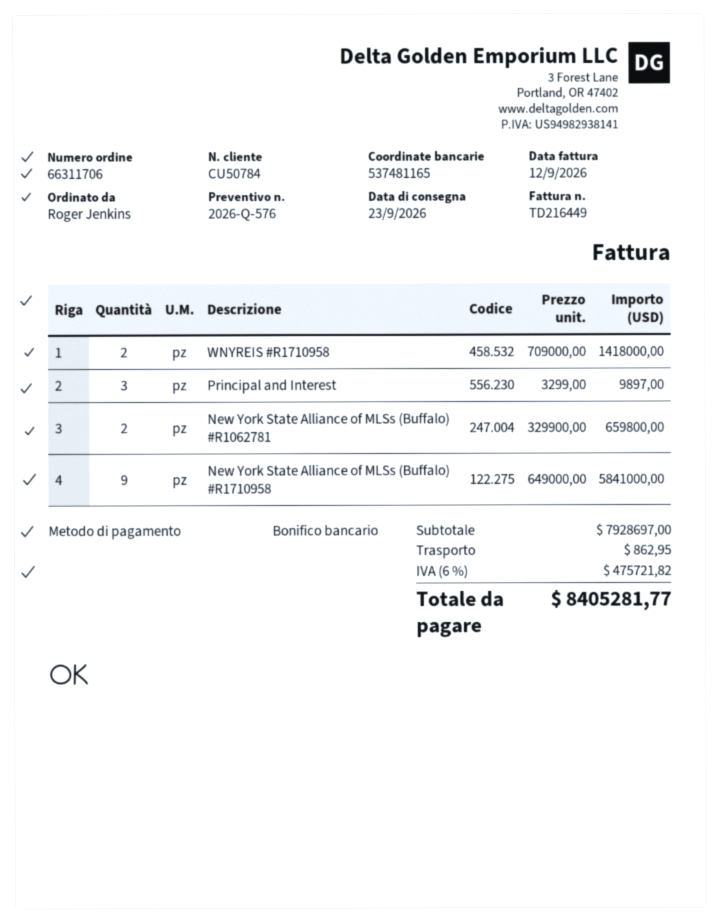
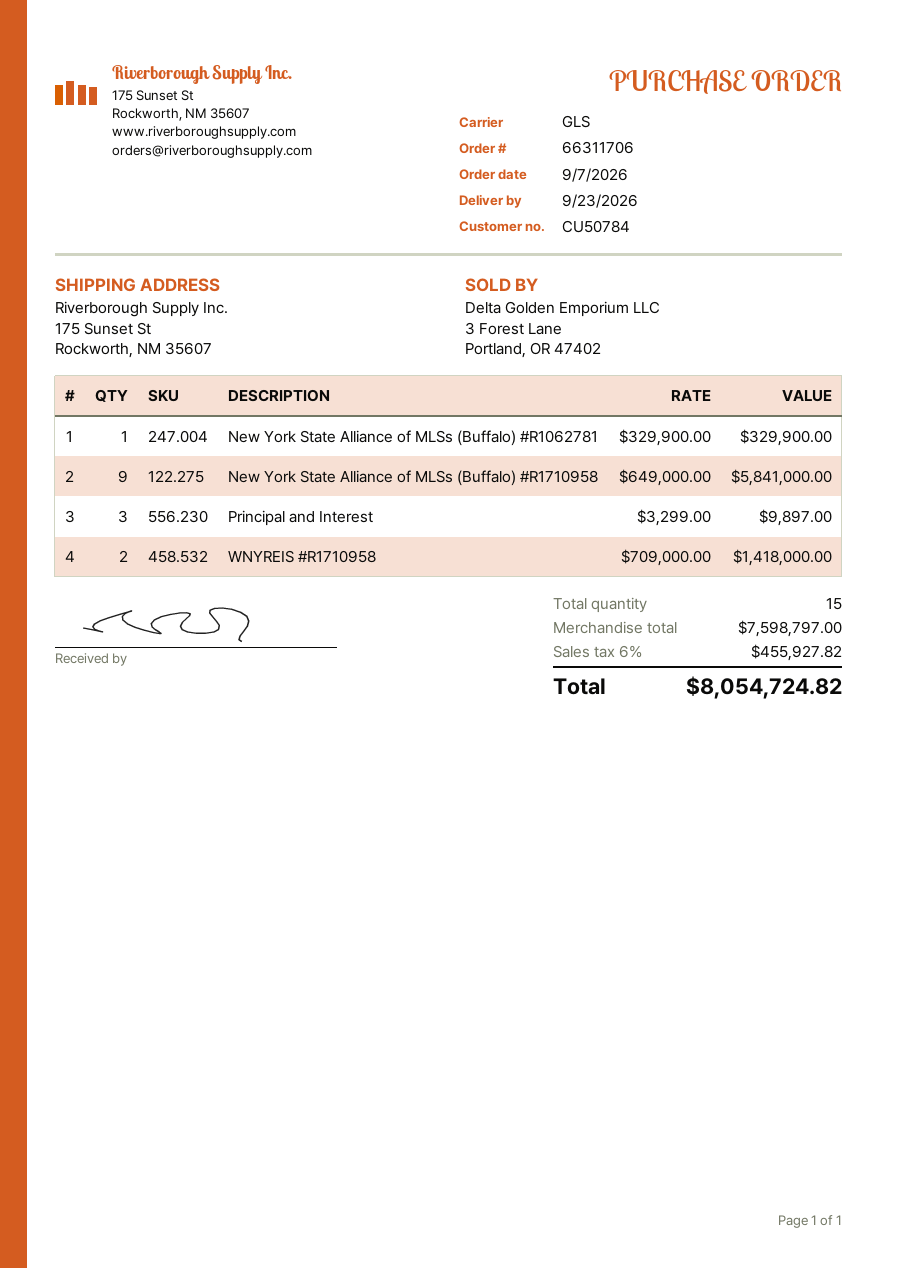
New York State Alliance of MLSs (Buffalo) #R1062781: 2 x 329900.00 = 659800.00 -> 1 x 329900.00 = 329900.00
subtotal: 7928697.00 -> 7598797.00
shipping: 862.95 -> none
tax: 6% = 475721.82 -> 6% = 455927.82
total: 8405281.77 -> 8054724.82

